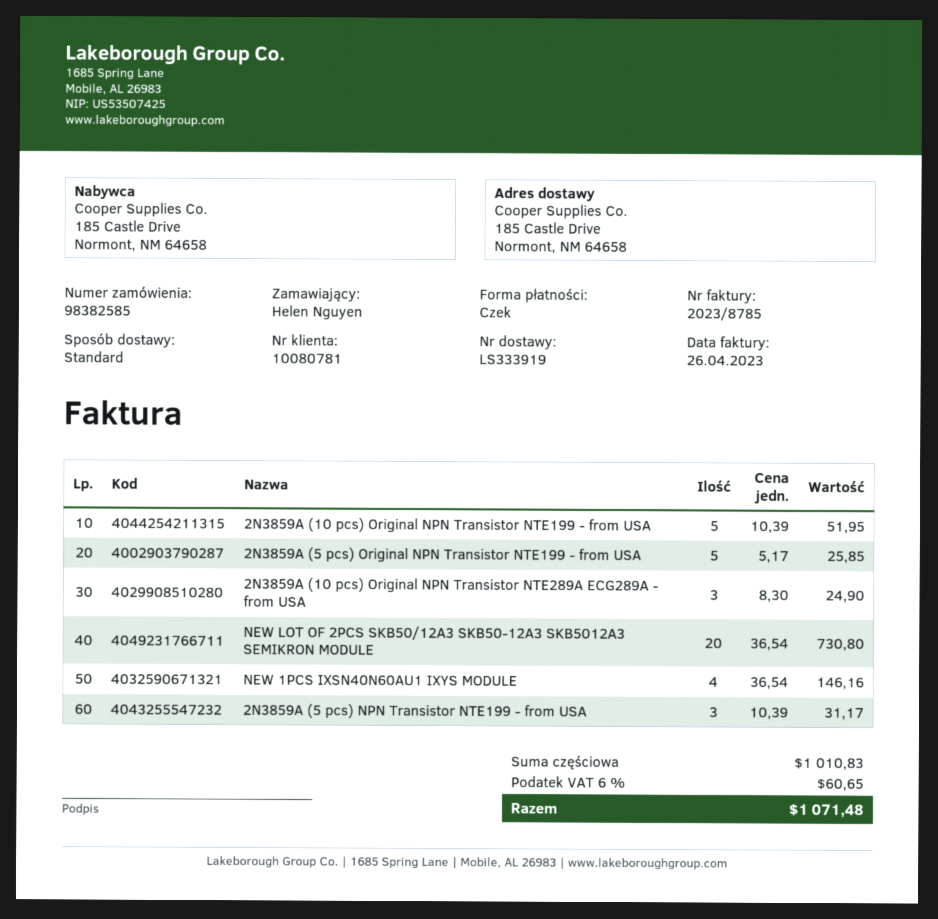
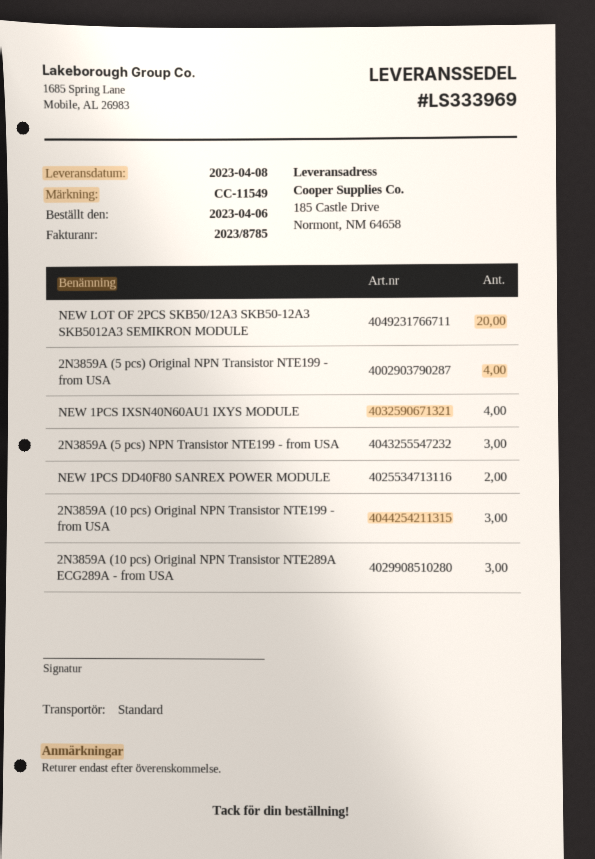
delivery note number: LS333919 -> LS333969
2N3859A (10 pcs) Original NPN Transistor NTE199 - from USA: 5 -> 3
2N3859A (5 pcs) Original NPN Transistor NTE199 - from USA: 5 -> 4
NEW 1PCS DD40F80 SANREX POWER MODULE: none -> 2

